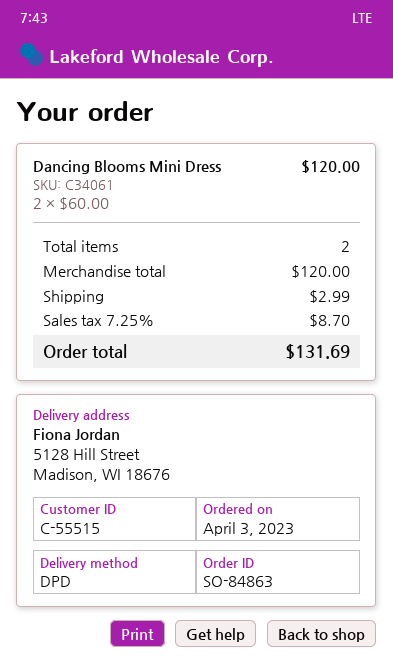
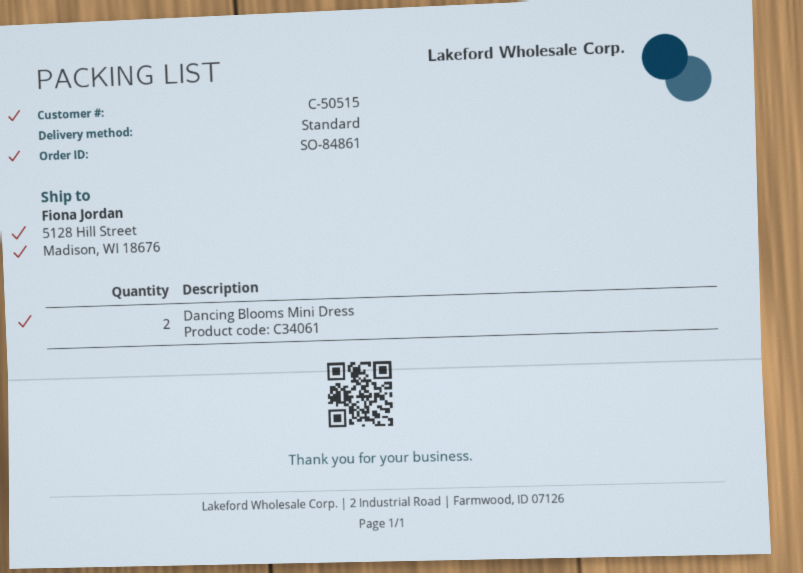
order number: SO-84863 -> SO-84861
customer number: C-55515 -> C-50515
shipping method: DPD -> standard

